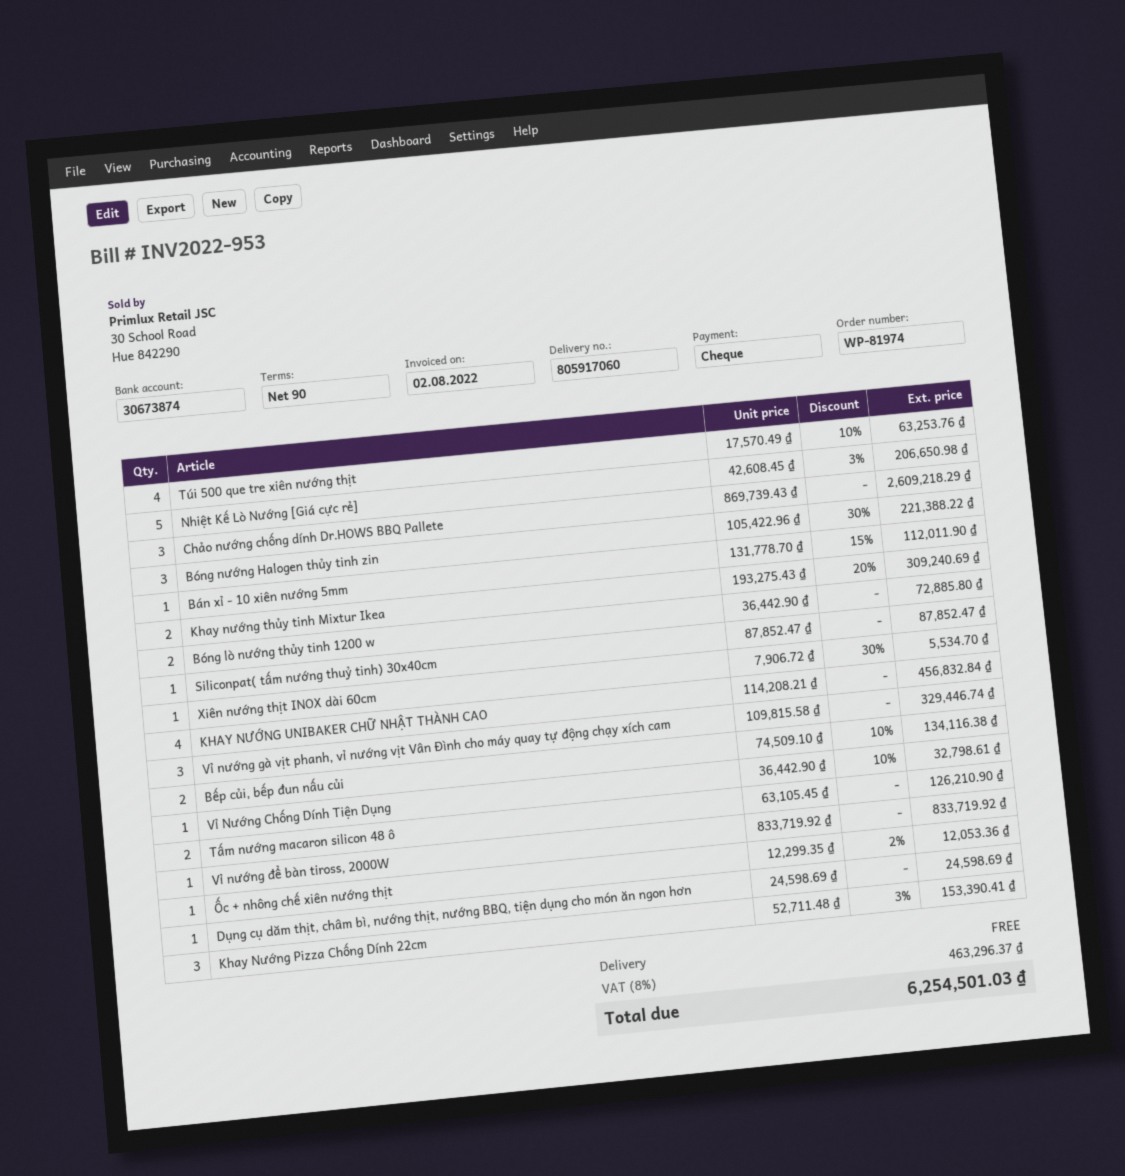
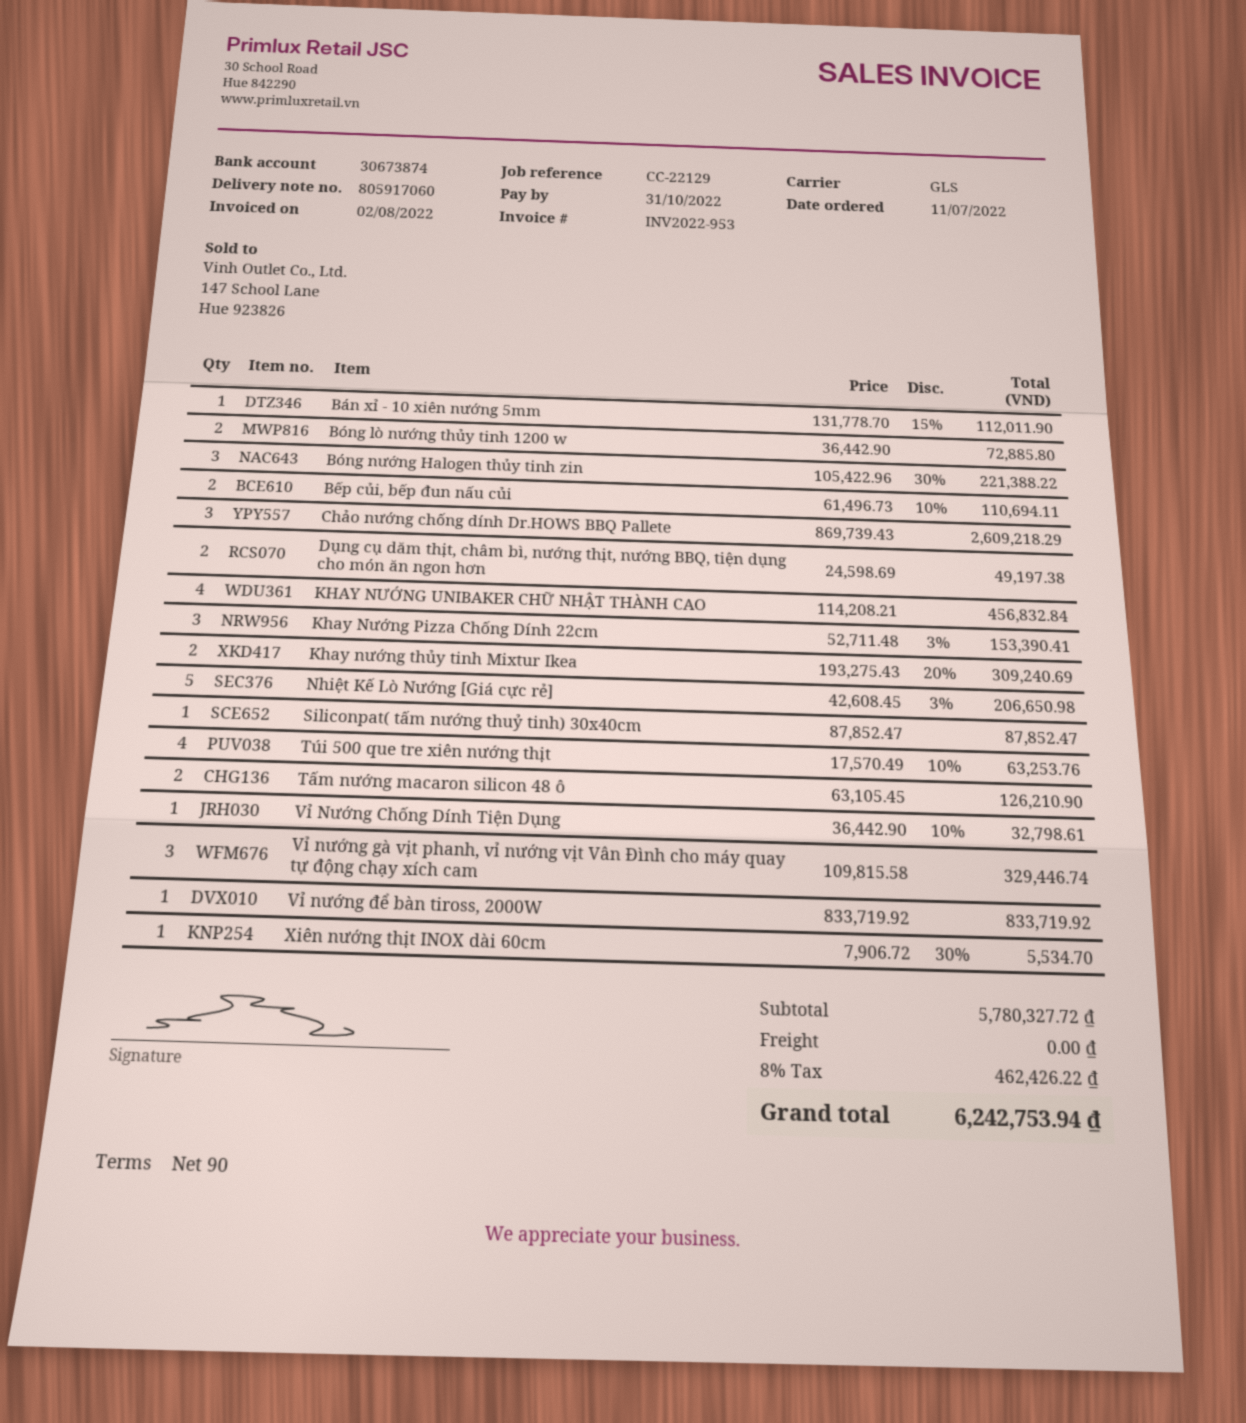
Bếp củi, bếp đun nấu củi: 2 x 74509.10 - 10% = 134116.38 -> 2 x 61496.73 - 10% = 110694.11
Ốc + nhông chế xiên nướng thịt: 1 x 12299.35 - 2% = 12053.36 -> none
Dụng cụ dăm thịt, châm bì, nướng thịt, nướng BBQ, tiện dụng cho món ăn ngon hơn: 1 x 24598.69 = 24598.69 -> 2 x 24598.69 = 49197.38
tax: 8% = 463296.37 -> 8% = 462426.22
total: 6254501.03 -> 6242753.94

